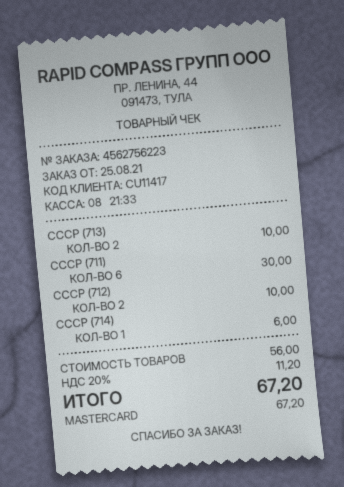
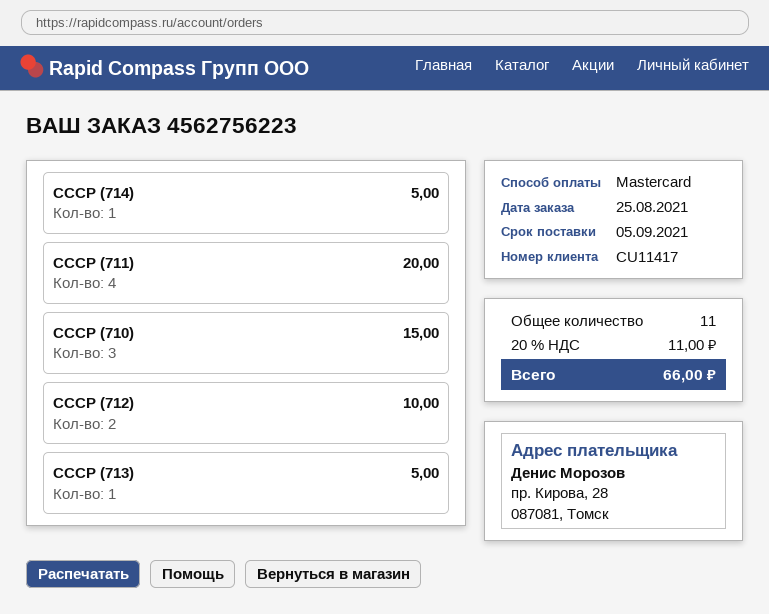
СССР (713): 2 for 10.00 -> 1 for 5.00
СССР (711): 6 for 30.00 -> 4 for 20.00
СССР (714): 1 for 6.00 -> 1 for 5.00
СССР (710): none -> 3 for 15.00
tax: 20% = 11.20 -> 20% = 11.00
total: 67.20 -> 66.00

